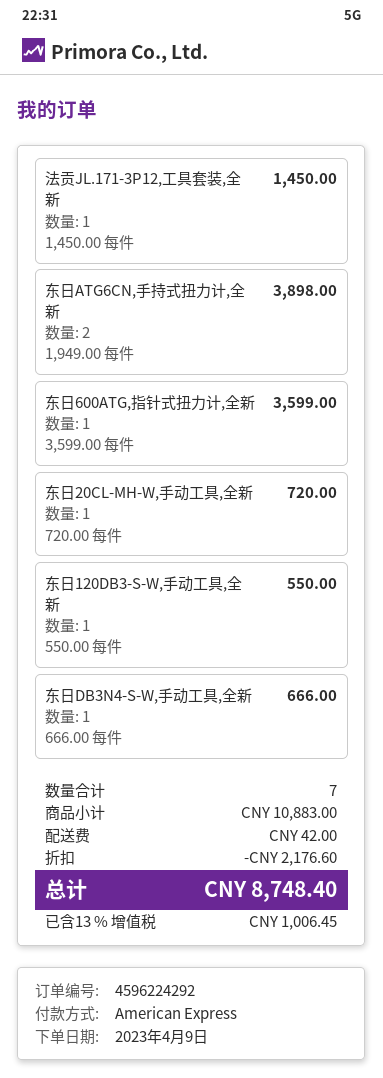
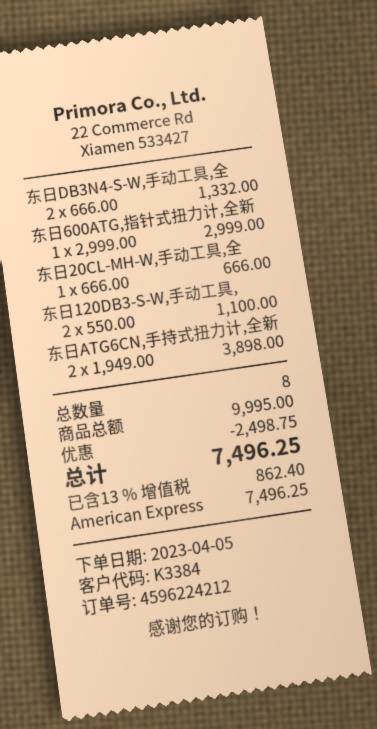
order number: 4596224292 -> 4596224212
order date: 2023-04-09 -> 2023-04-05
法贡JL.171-3P12,工具套装,全新: 1 x 1450.00 = 1450.00 -> none
东日600ATG,指针式扭力计,全新: 1 x 3599.00 = 3599.00 -> 1 x 2999.00 = 2999.00
东日20CL-MH-W,手动工具,全新: 1 x 720.00 = 720.00 -> 1 x 666.00 = 666.00
东日120DB3-S-W,手动工具,全新: 1 x 550.00 = 550.00 -> 2 x 550.00 = 1100.00
东日DB3N4-S-W,手动工具,全新: 1 x 666.00 = 666.00 -> 2 x 666.00 = 1332.00
total quantity: 7 -> 8
subtotal: 10883.00 -> 9995.00
discount: 2176.60 -> 2498.75
shipping: 42.00 -> none
tax: 13% = 1006.45 -> 13% = 862.40
total: 8748.40 -> 7496.25

